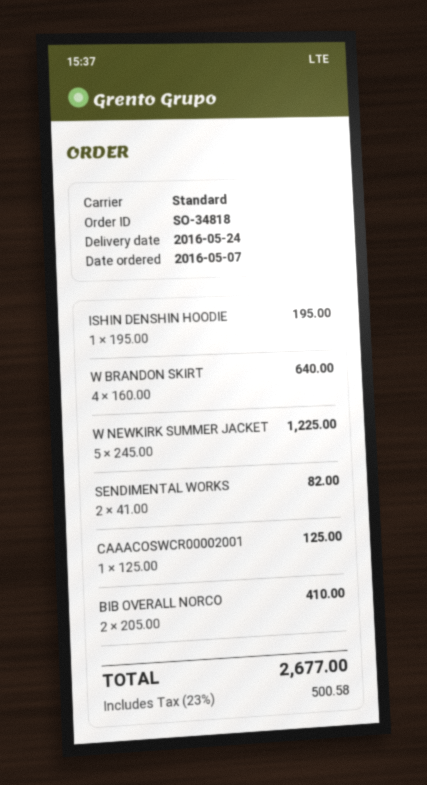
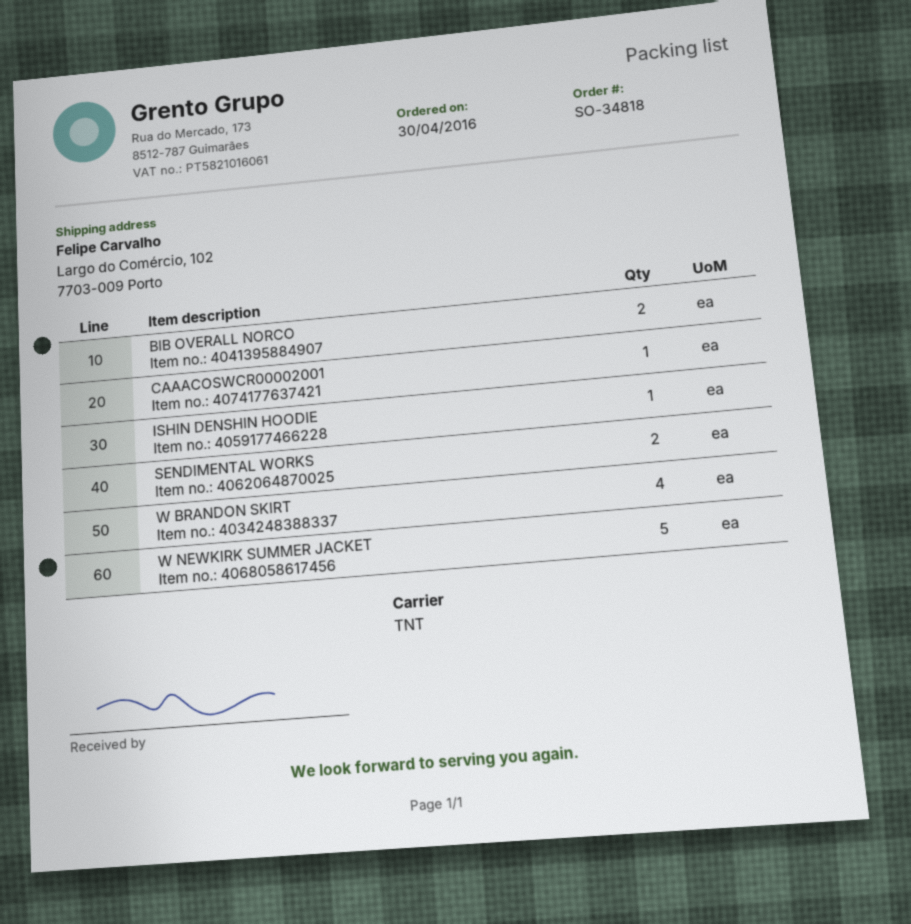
order date: 2016-05-07 -> 2016-04-30
shipping method: standard -> TNT

